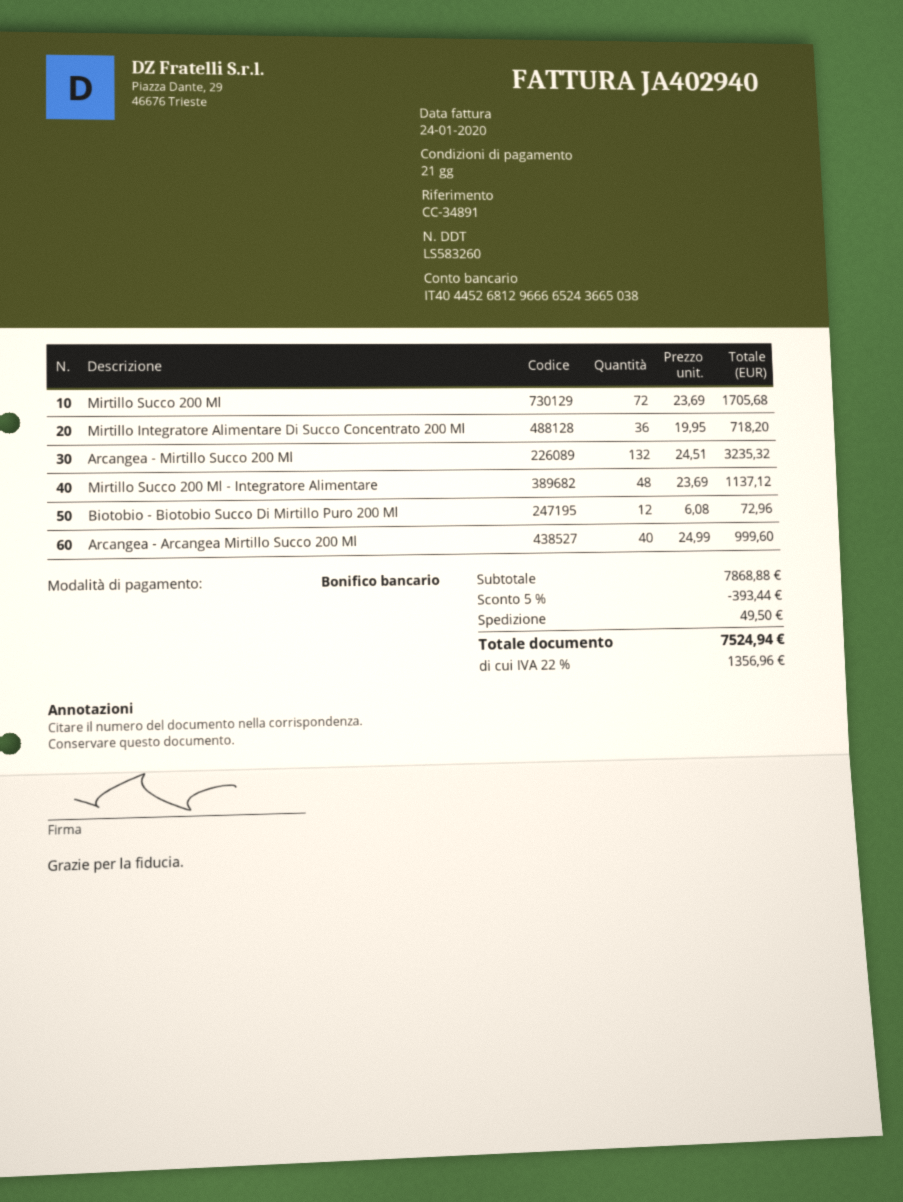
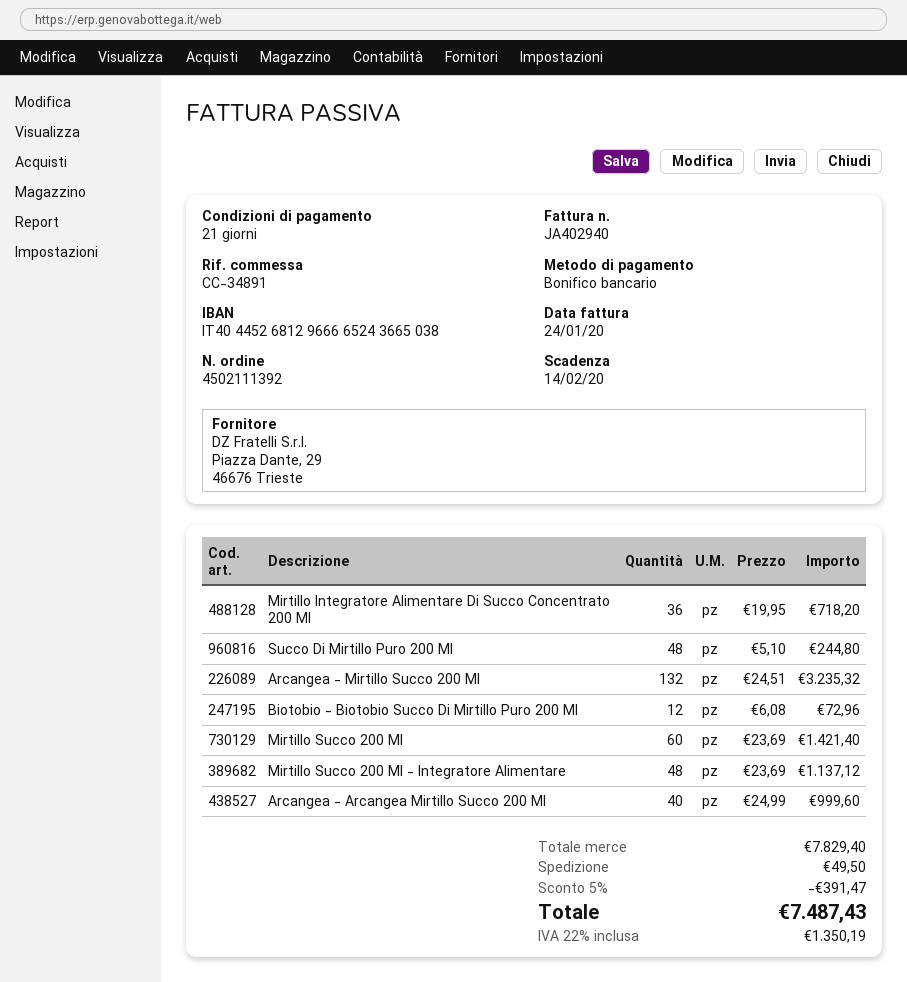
Mirtillo Succo 200 Ml: 72 x 23.69 = 1705.68 -> 60 x 23.69 = 1421.40
Succo Di Mirtillo Puro 200 Ml: none -> 48 x 5.10 = 244.80
subtotal: 7868.88 -> 7829.40
discount: 5% = 393.44 -> 5% = 391.47
tax: 22% = 1356.96 -> 22% = 1350.19
total: 7524.94 -> 7487.43

